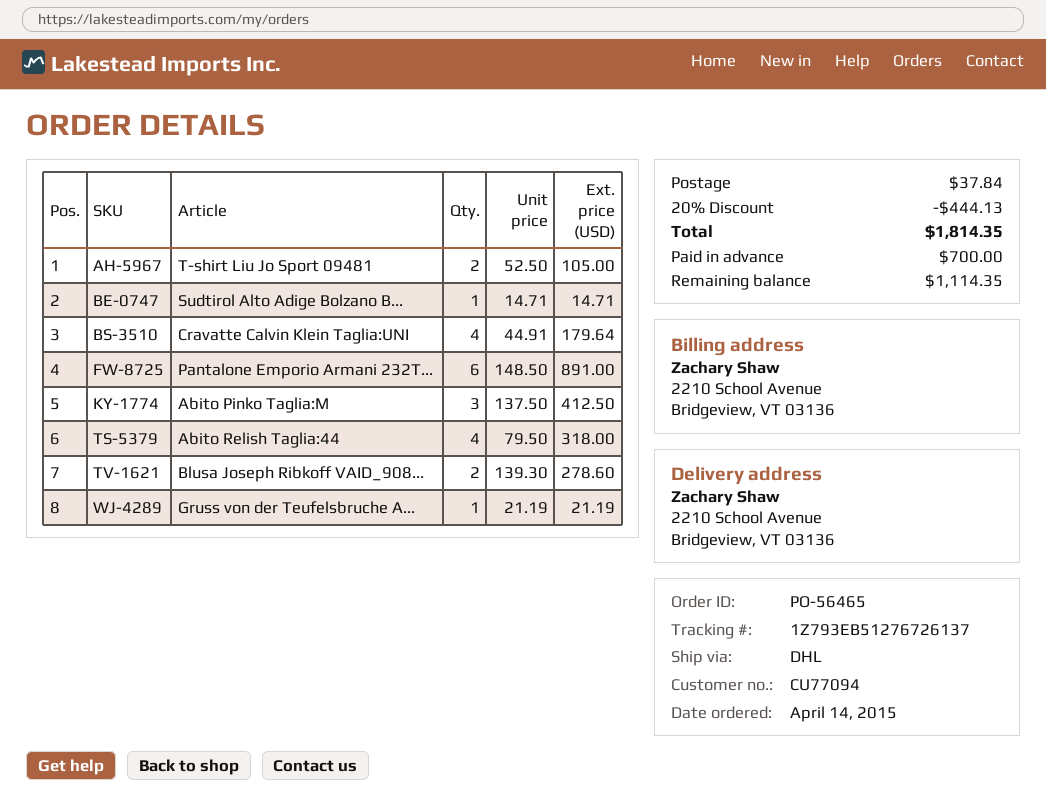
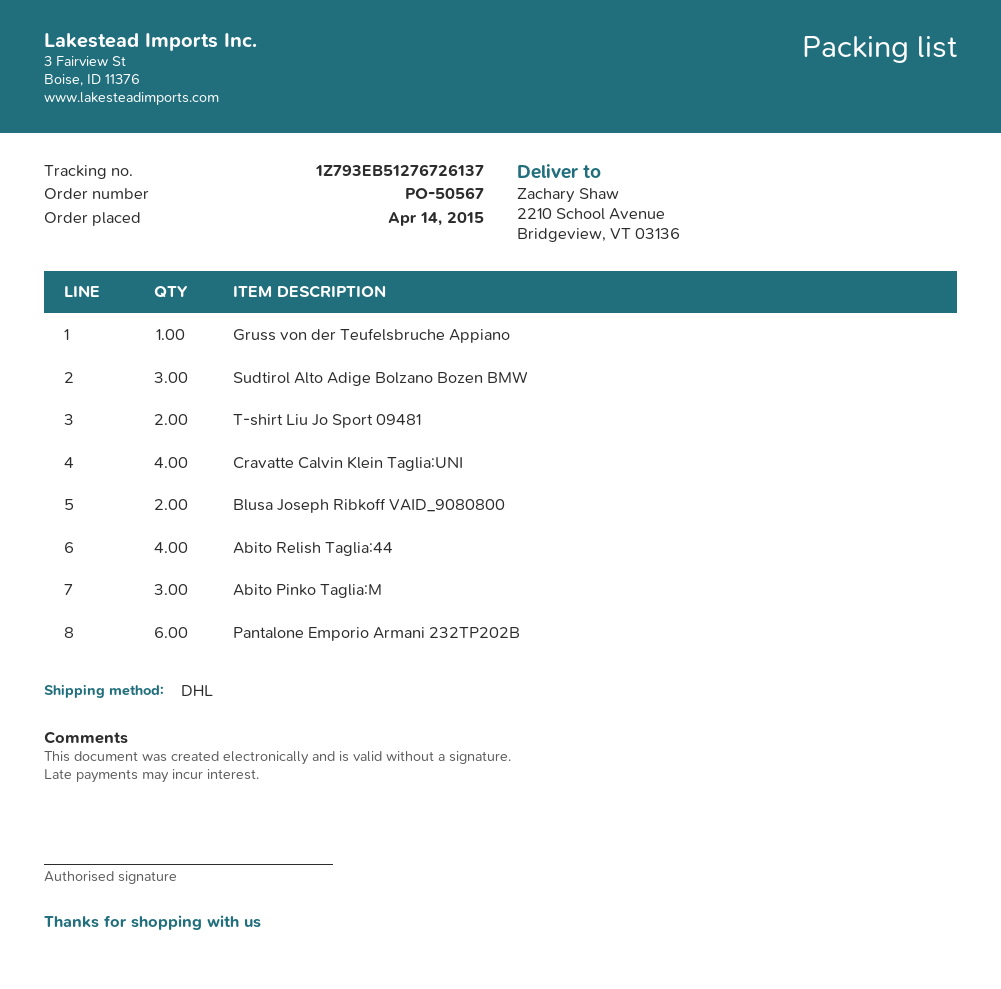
order number: PO-56465 -> PO-50567
Sudtirol Alto Adige Bolzano B...: 1 -> 3

